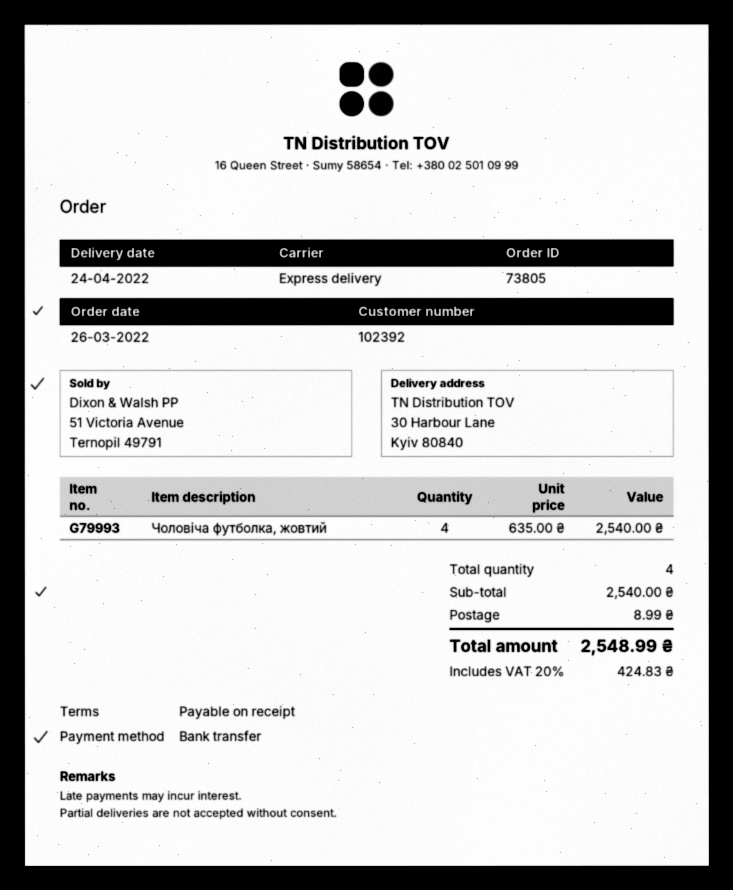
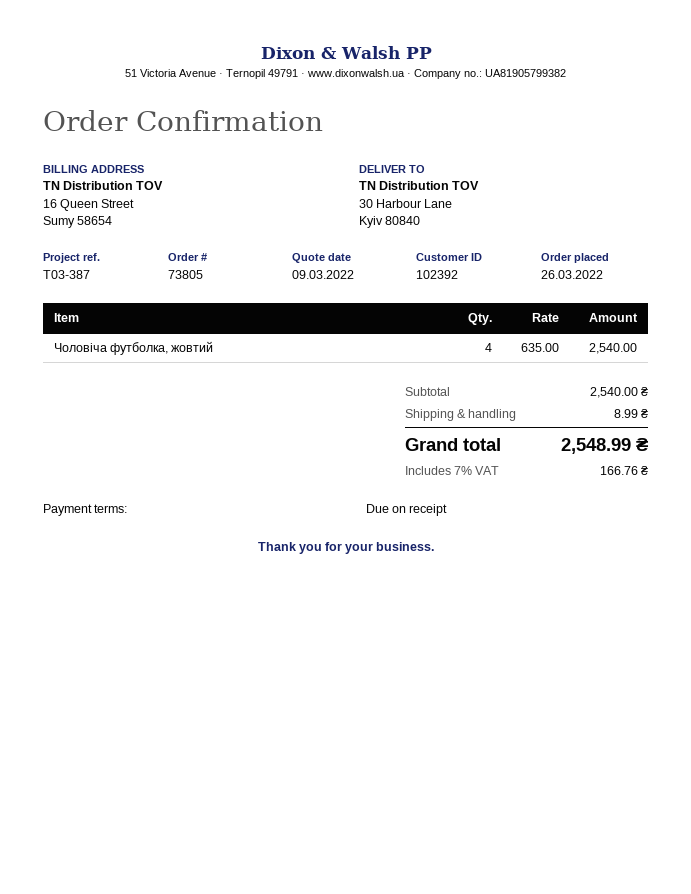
tax: 20% = 424.83 -> 7% = 166.76

